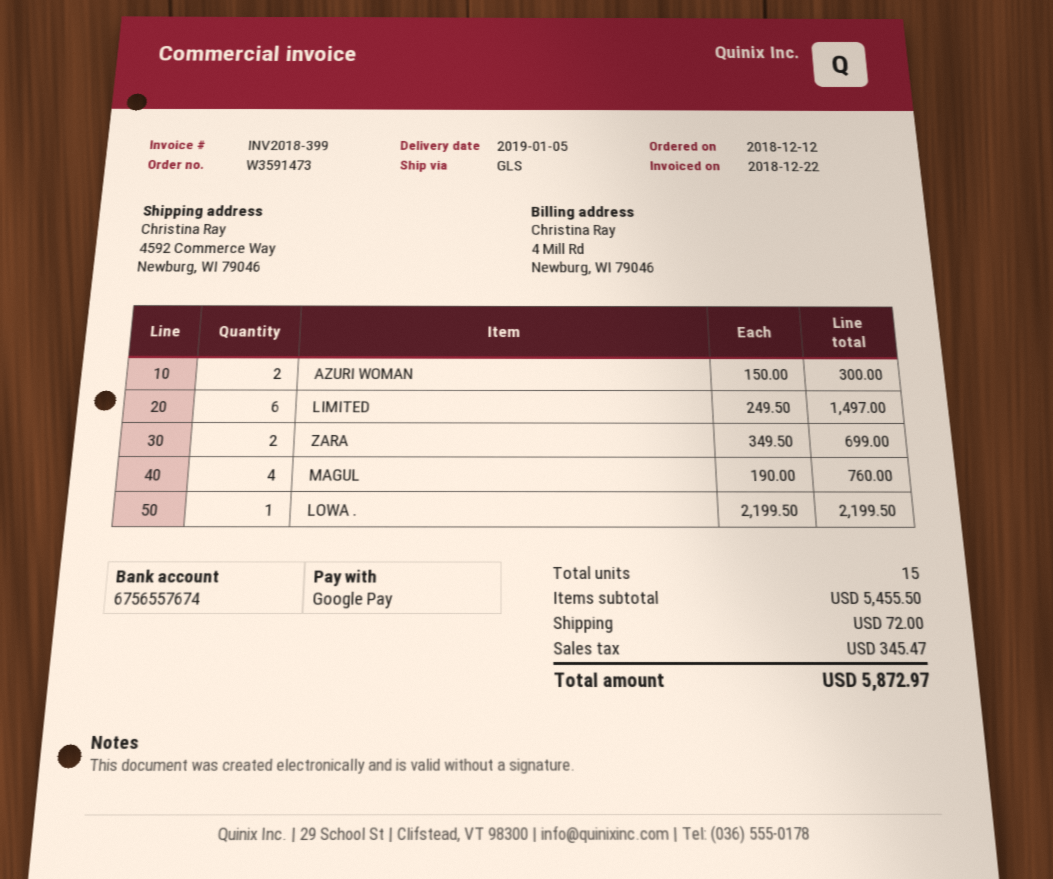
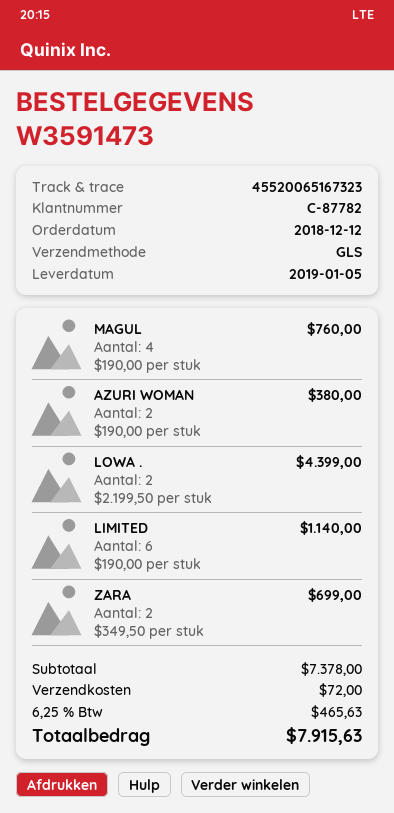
AZURI WOMAN: 2 x 150.00 = 300.00 -> 2 x 190.00 = 380.00
LIMITED: 6 x 249.50 = 1497.00 -> 6 x 190.00 = 1140.00
LOWA .: 1 x 2199.50 = 2199.50 -> 2 x 2199.50 = 4399.00
subtotal: 5455.50 -> 7378.00
tax: 345.47 -> 465.63
total: 5872.97 -> 7915.63

